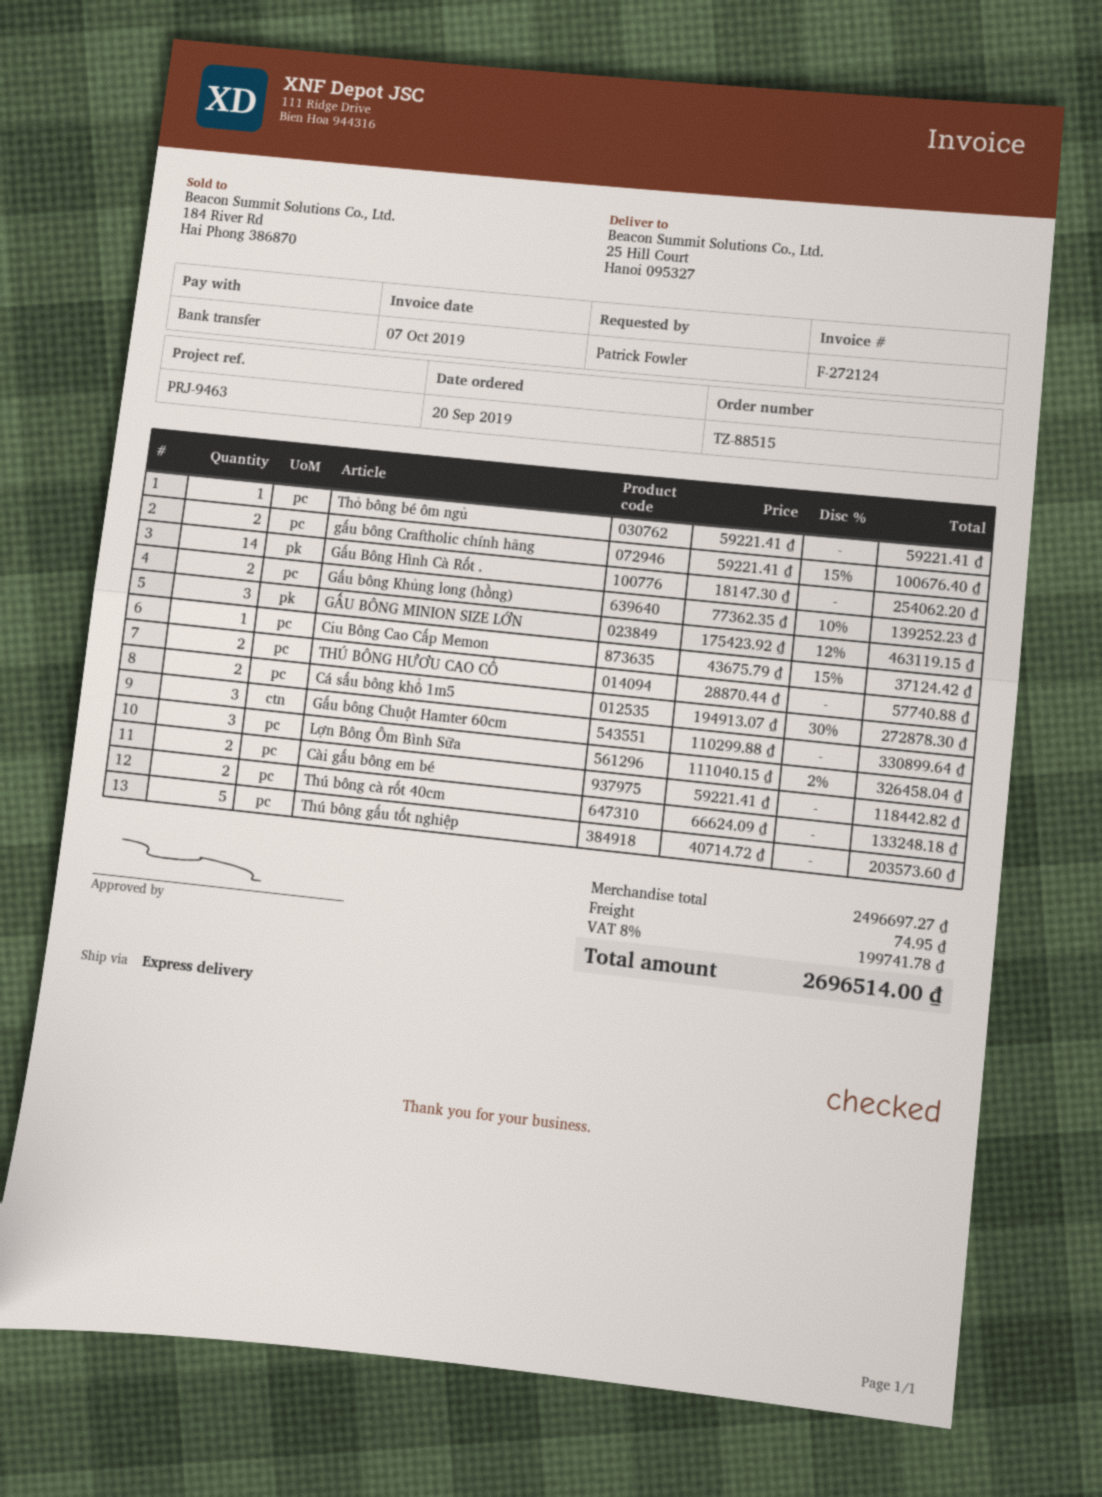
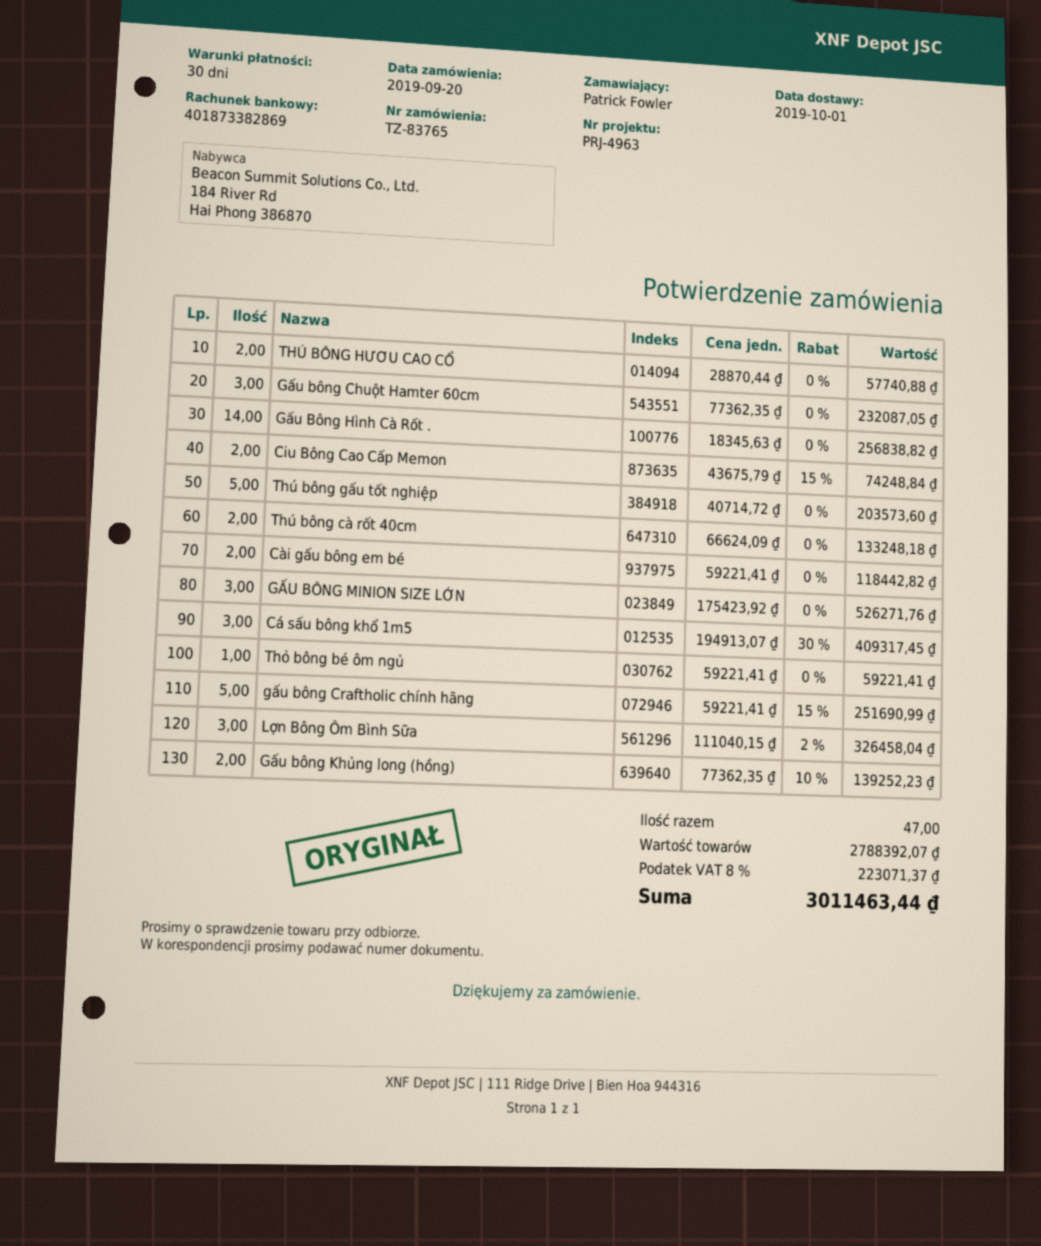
order number: TZ-88515 -> TZ-83765
reference: PRJ-9463 -> PRJ-4963
gấu bông Craftholic chính hãng: 2 x 59221.41 - 15% = 100676.40 -> 5 x 59221.41 - 15% = 251690.99
Gấu Bông Hình Cà Rốt .: 14 x 18147.30 = 254062.20 -> 14 x 18345.63 = 256838.82
GẤU BÔNG MINION SIZE LỚN: 3 x 175423.92 - 12% = 463119.15 -> 3 x 175423.92 = 526271.76
Ciu Bông Cao Cấp Memon: 1 x 43675.79 - 15% = 37124.42 -> 2 x 43675.79 - 15% = 74248.84
Cá sấu bông khổ 1m5: 2 x 194913.07 - 30% = 272878.30 -> 3 x 194913.07 - 30% = 409317.45
Gấu bông Chuột Hamter 60cm: 3 x 110299.88 = 330899.64 -> 3 x 77362.35 = 232087.05
subtotal: 2496697.27 -> 2788392.07
shipping: 74.95 -> none
tax: 8% = 199741.78 -> 8% = 223071.37
total: 2696514.00 -> 3011463.44

